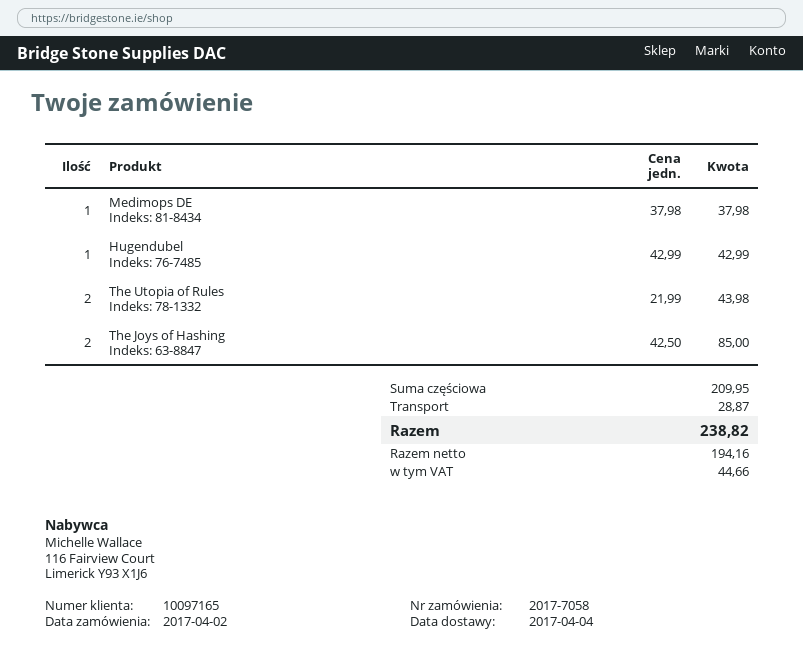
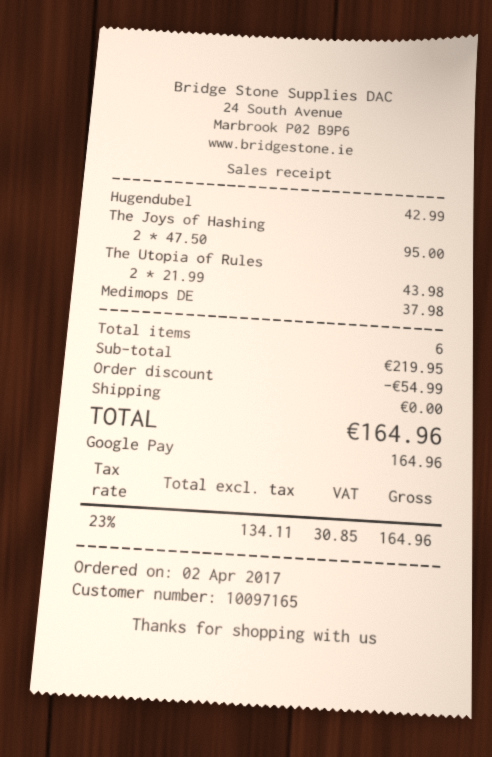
The Joys of Hashing: 2 x 42.50 = 85.00 -> 2 x 47.50 = 95.00
subtotal: 209.95 -> 219.95
discount: none -> 54.99
shipping: 28.87 -> 0.00
net: 194.16 -> 134.11
tax: 44.66 -> 30.85
total: 238.82 -> 164.96

